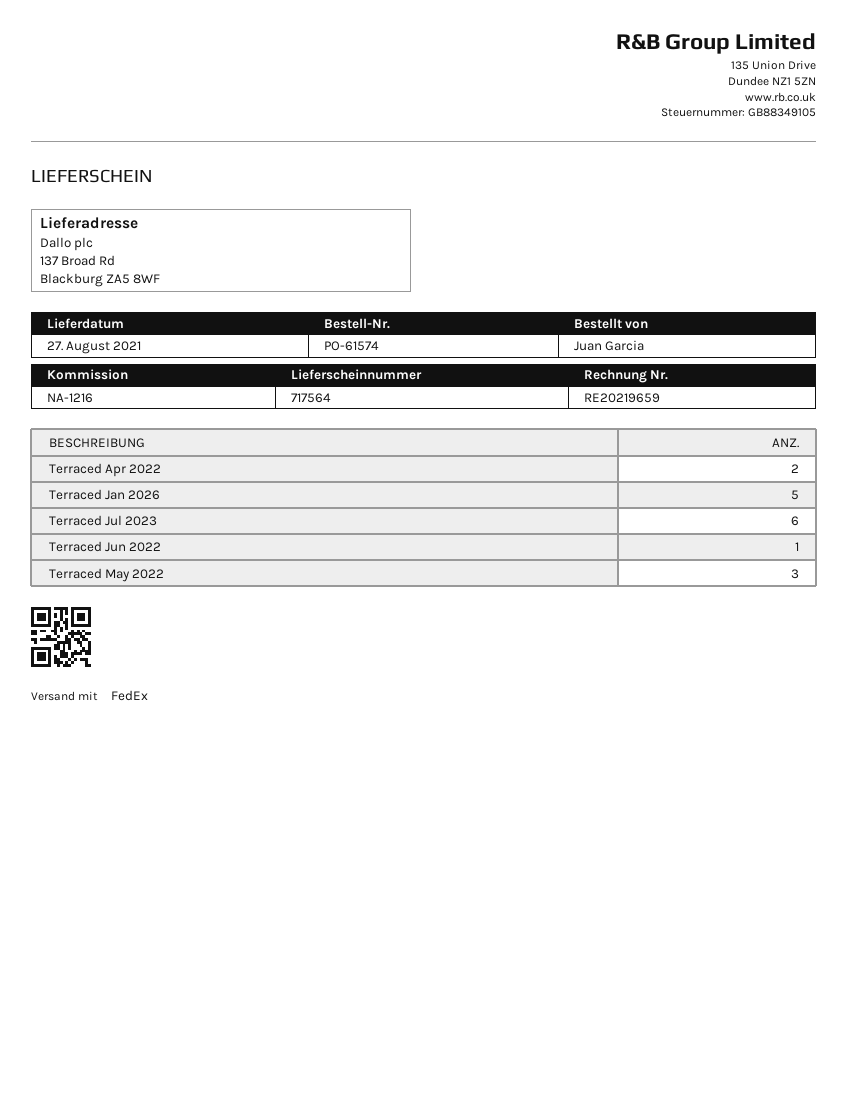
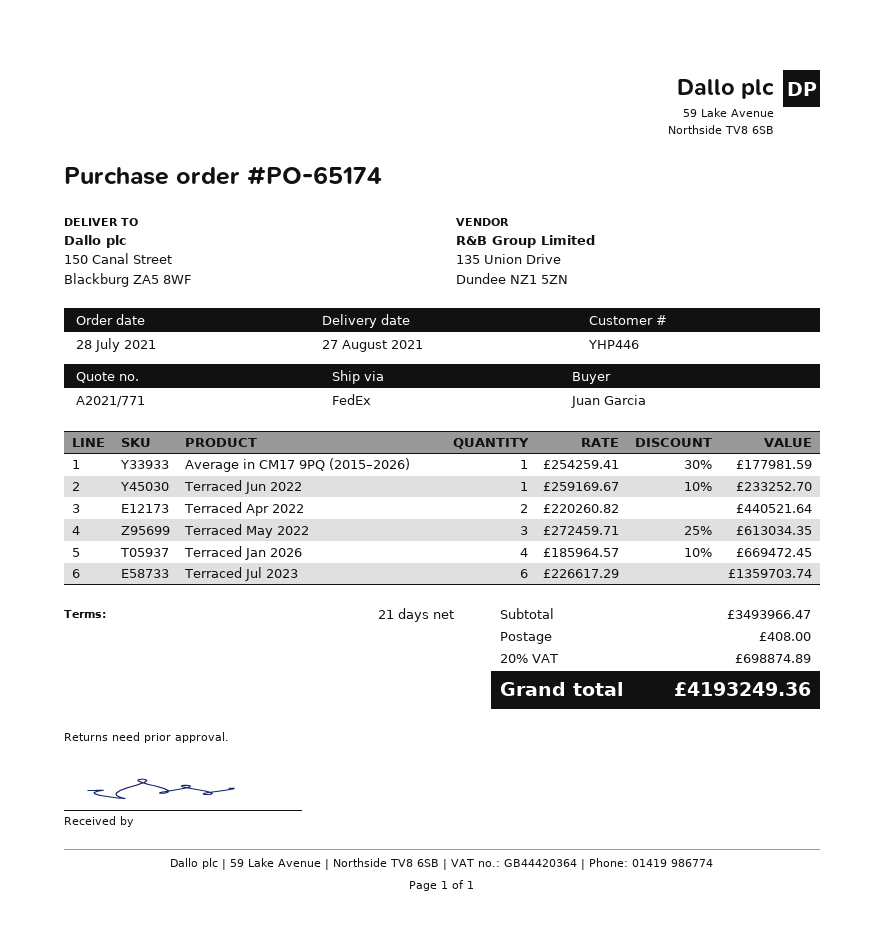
order number: PO-61574 -> PO-65174
ship to: 137 Broad Rd, Blackburg ZA5 8WF -> 150 Canal Street, Blackburg ZA5 8WF
Terraced Jan 2026: 5 -> 4
Average in CM17 9PQ (2015–2026): none -> 1

